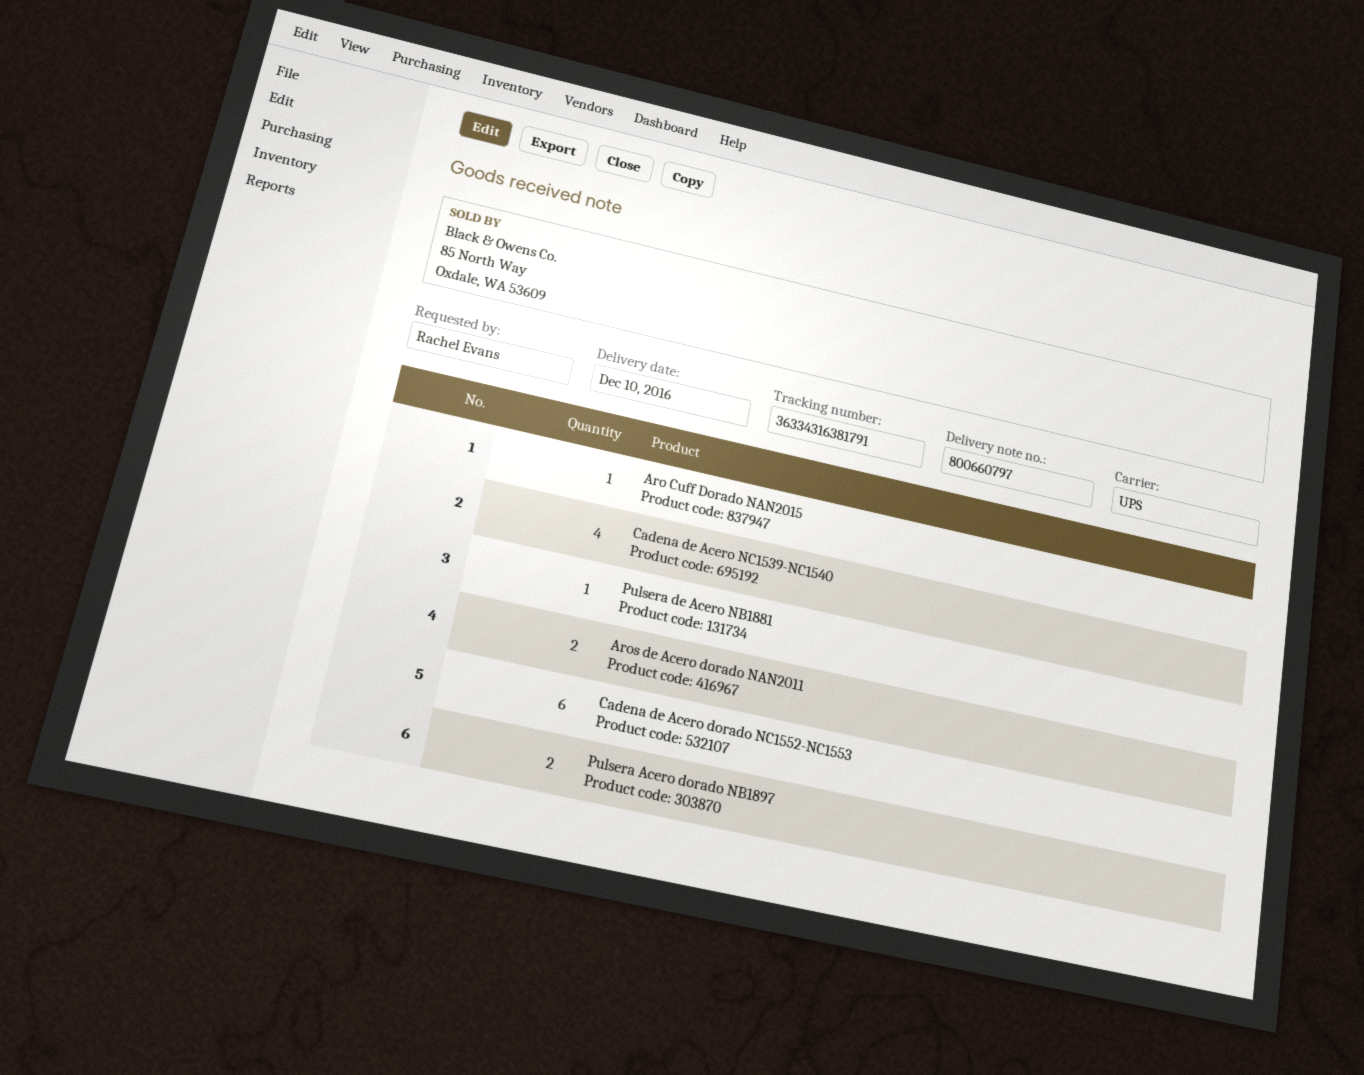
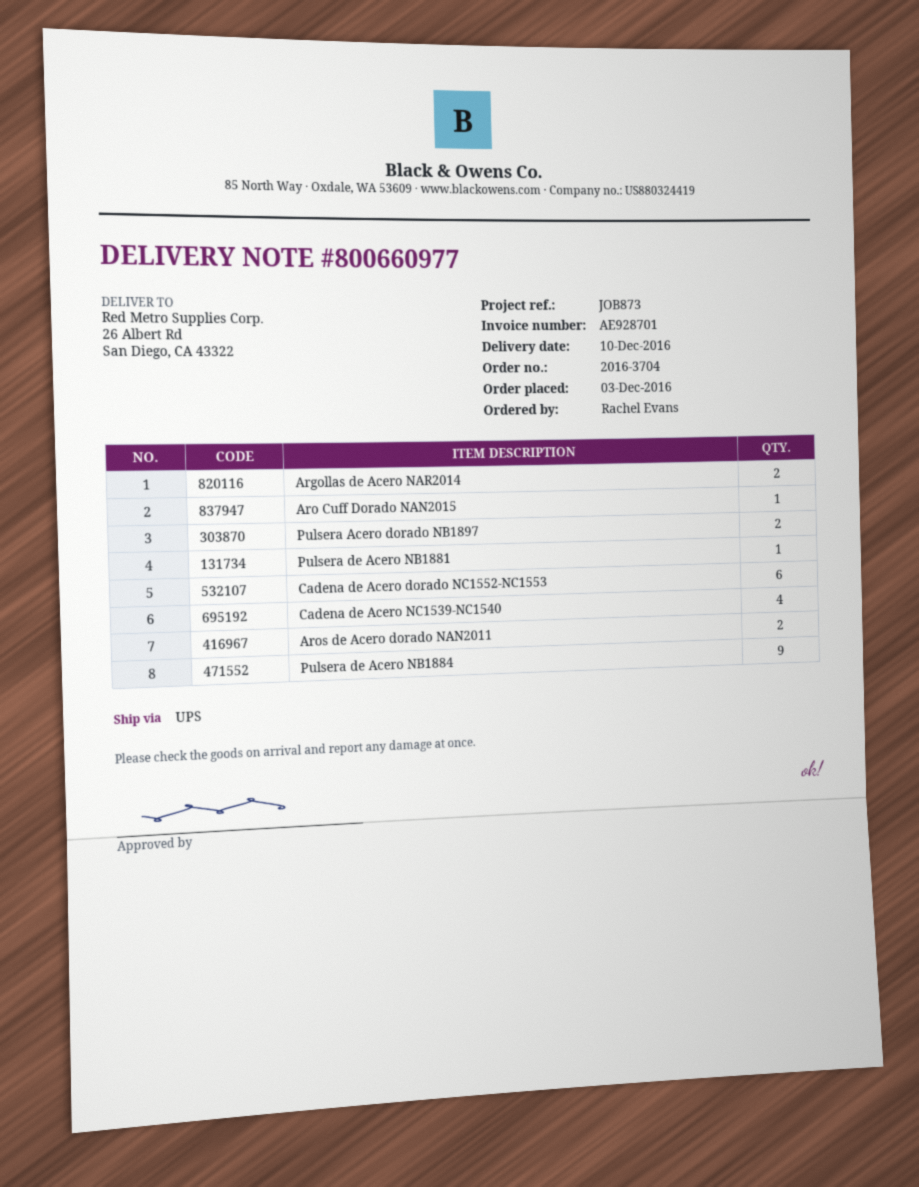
delivery note number: 800660797 -> 800660977
Argollas de Acero NAR2014: none -> 2
Pulsera de Acero NB1884: none -> 9

